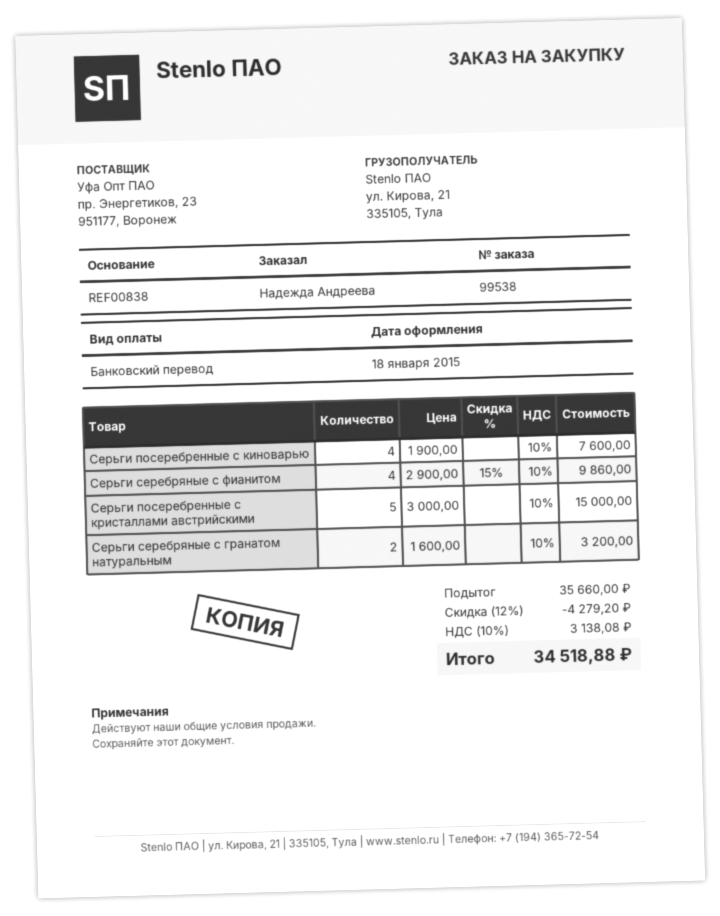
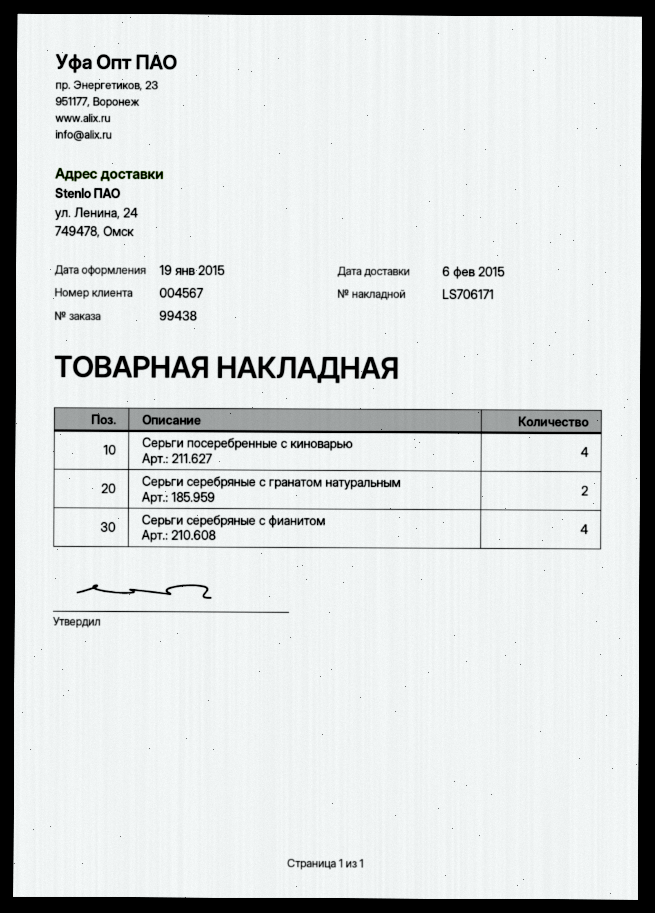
order number: 99538 -> 99438
order date: 2015-01-18 -> 2015-01-19
ship to: ул. Кирова, 21, 335105, Тула -> ул. Ленина, 24, 749478, Омск
Серьги посеребренные с кристаллами австрийскими: 5 -> none

